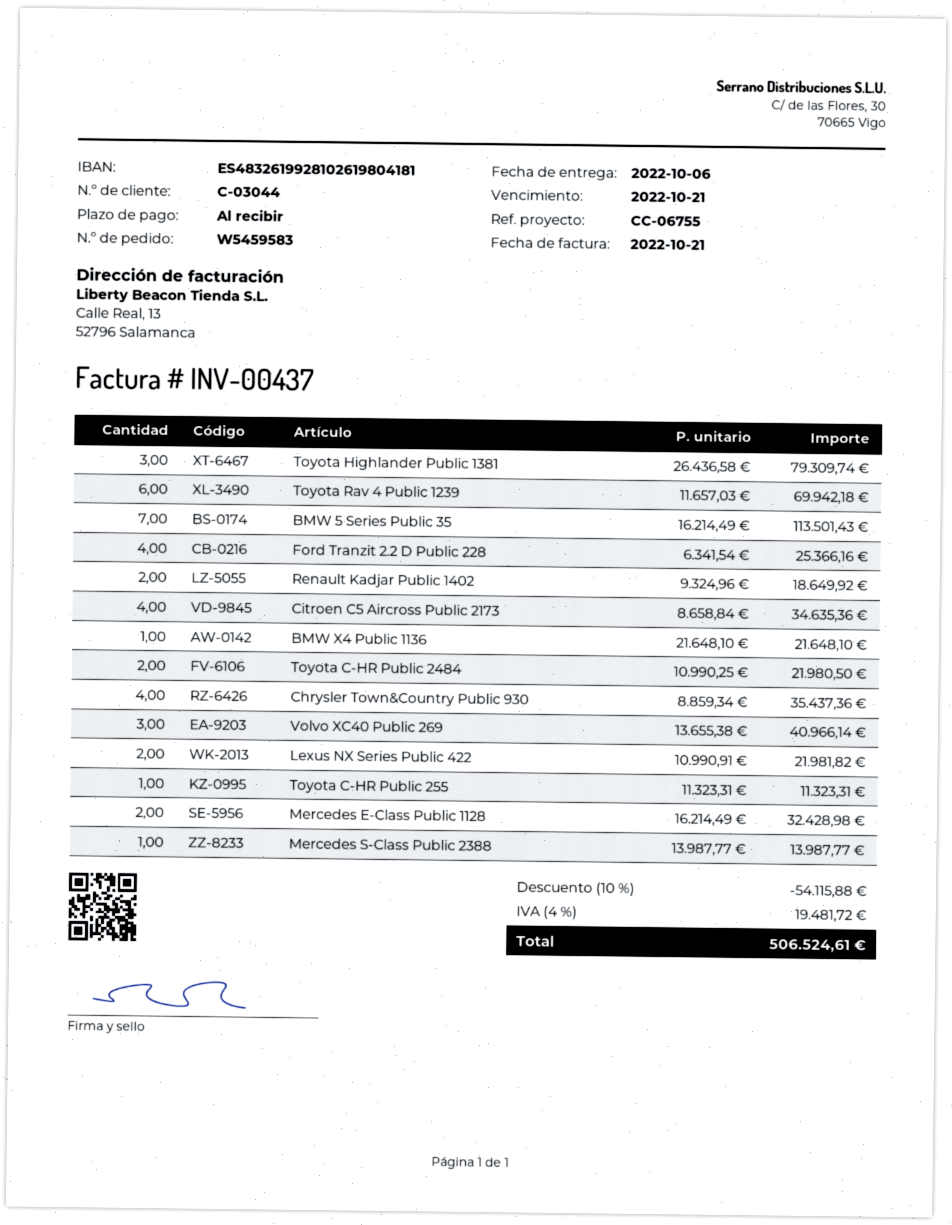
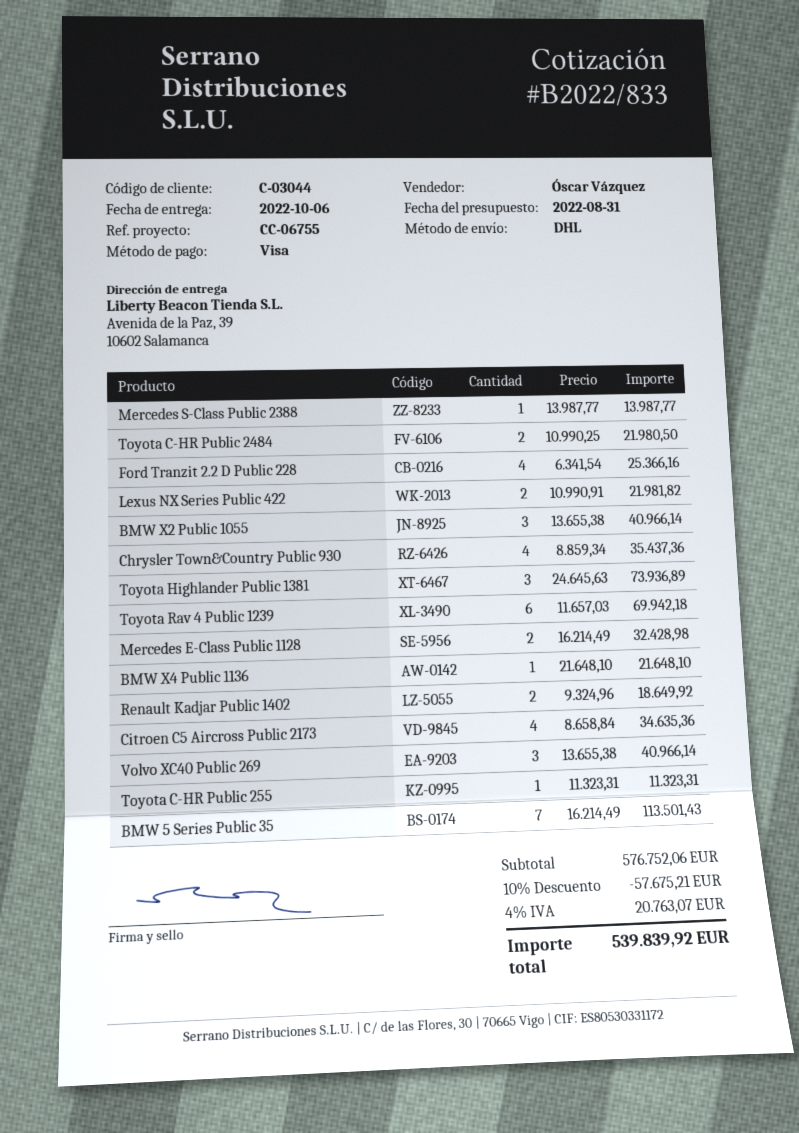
Toyota Highlander Public 1381: 3 x 26436.58 = 79309.74 -> 3 x 24645.63 = 73936.89
BMW X2 Public 1055: none -> 3 x 13655.38 = 40966.14
discount: 10% = 54115.88 -> 10% = 57675.21
tax: 4% = 19481.72 -> 4% = 20763.07
total: 506524.61 -> 539839.92

